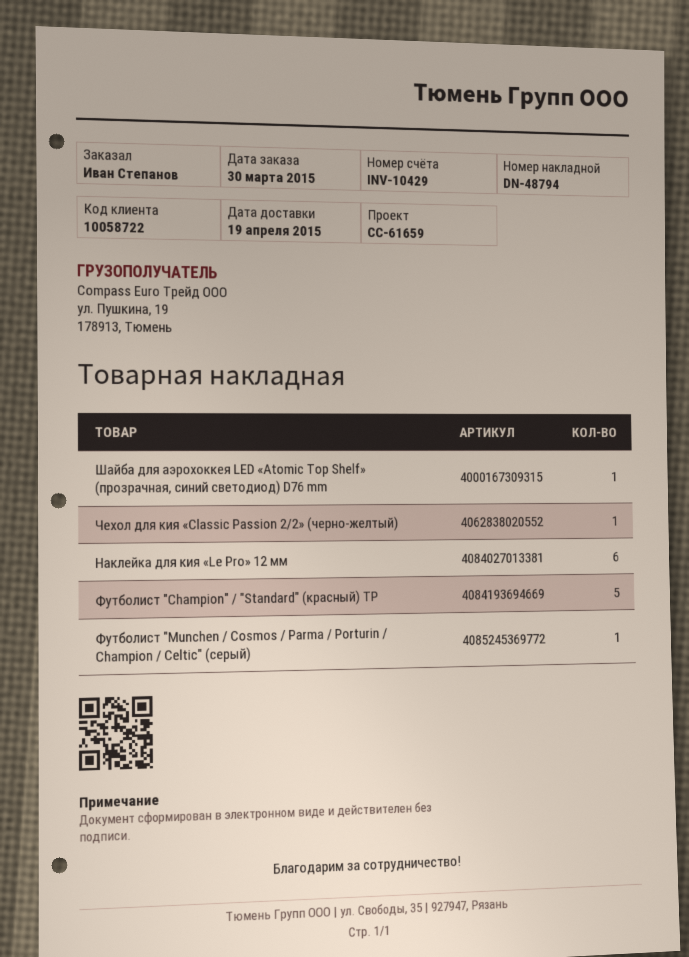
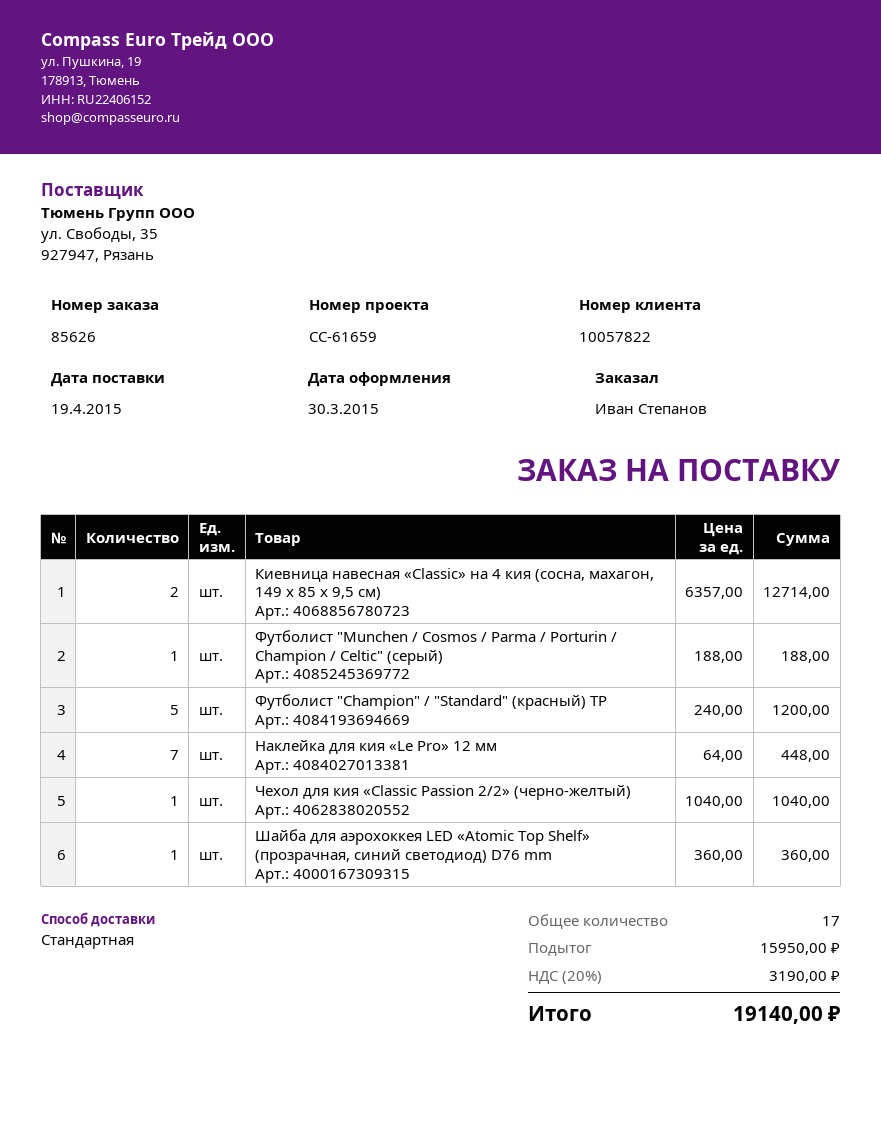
customer number: 10058722 -> 10057822
Наклейка для кия «Le Pro» 12 мм: 6 -> 7
Киевница навесная «Classic» на 4 кия (сосна, махагон, 149 х 85 х 9,5 см): none -> 2

